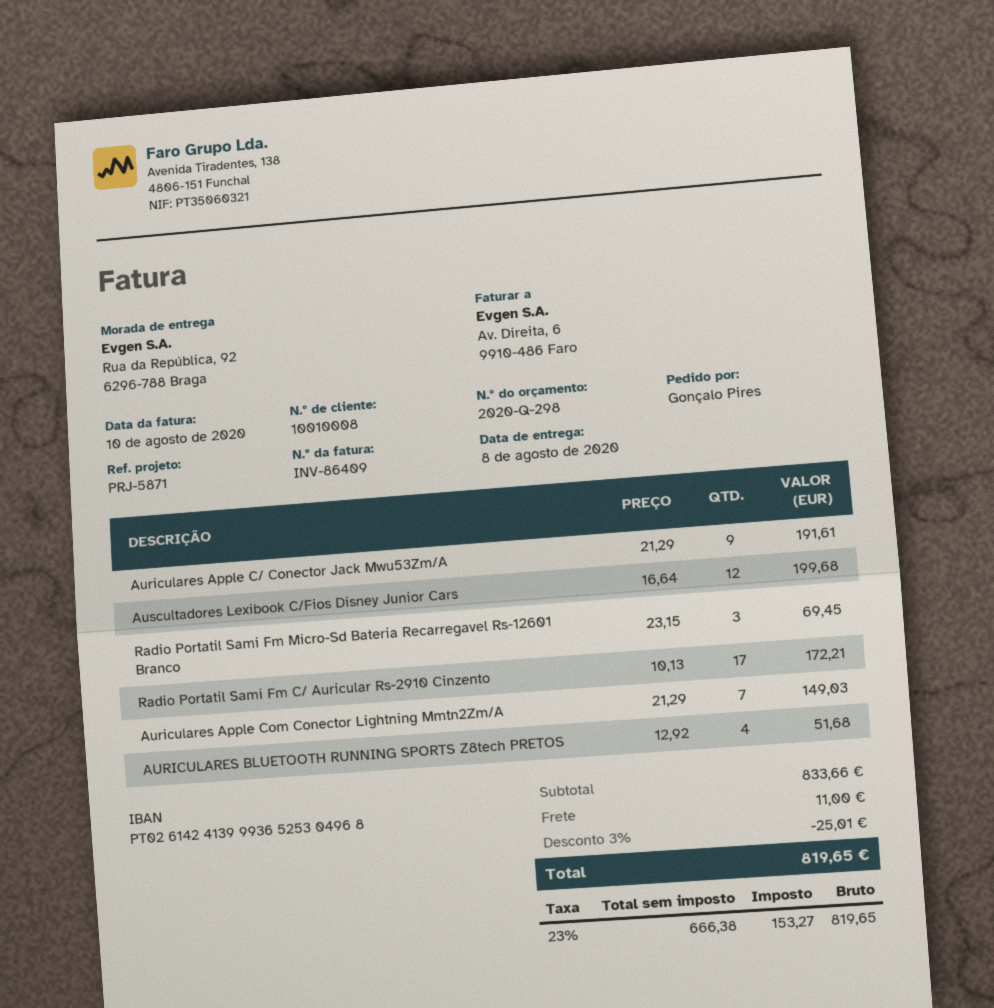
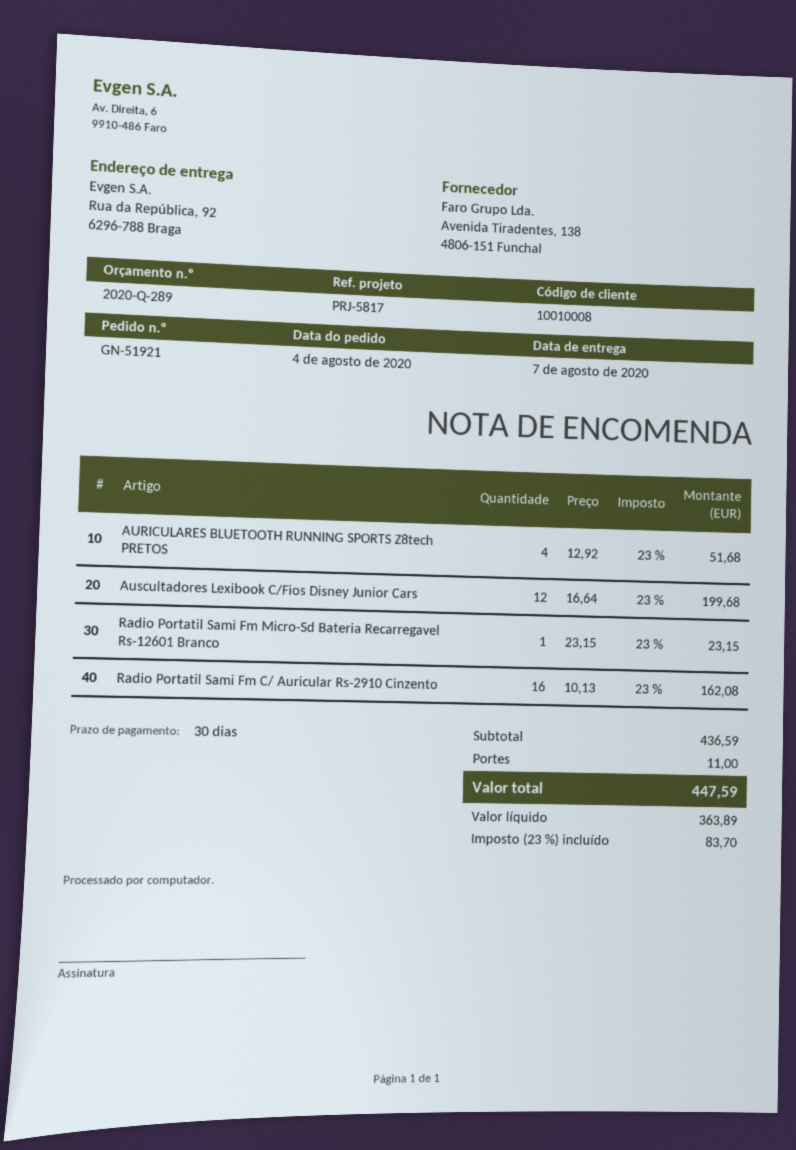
quote number: 2020-Q-298 -> 2020-Q-289
delivery date: 2020-08-08 -> 2020-08-07
reference: PRJ-5871 -> PRJ-5817
Auriculares Apple C/ Conector Jack Mwu53Zm/A: 9 x 21.29 = 191.61 -> none
Radio Portatil Sami Fm Micro-Sd Bateria Recarregavel Rs-12601 Branco: 3 x 23.15 = 69.45 -> 1 x 23.15 = 23.15
Radio Portatil Sami Fm C/ Auricular Rs-2910 Cinzento: 17 x 10.13 = 172.21 -> 16 x 10.13 = 162.08
Auriculares Apple Com Conector Lightning Mmtn2Zm/A: 7 x 21.29 = 149.03 -> none
subtotal: 833.66 -> 436.59
discount: 3% = 25.01 -> none
net: 666.38 -> 363.89
tax: 23% = 153.27 -> 23% = 83.70
total: 819.65 -> 447.59

